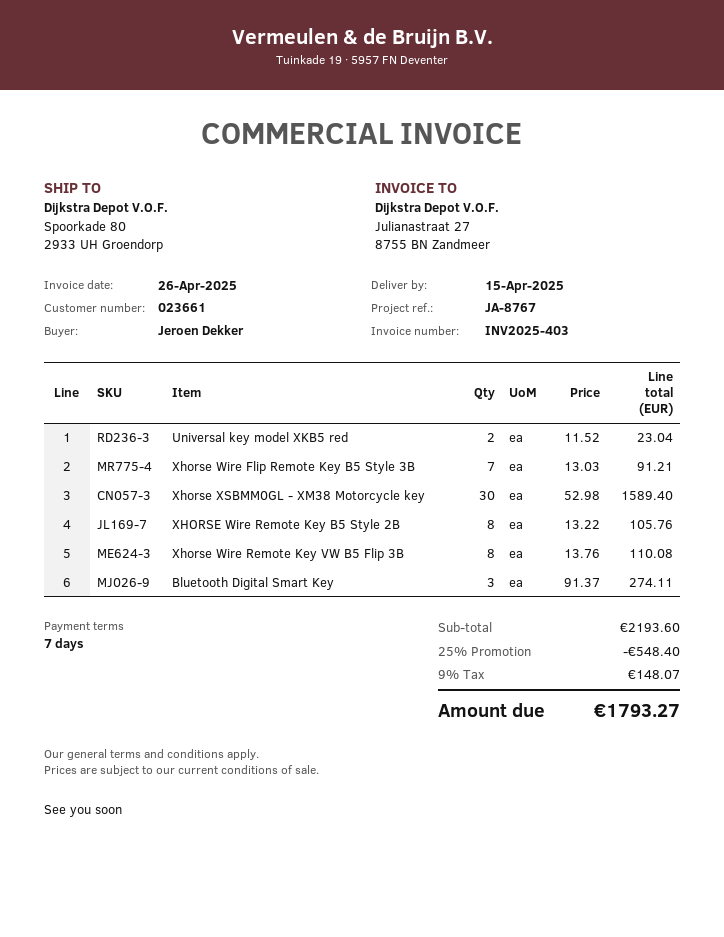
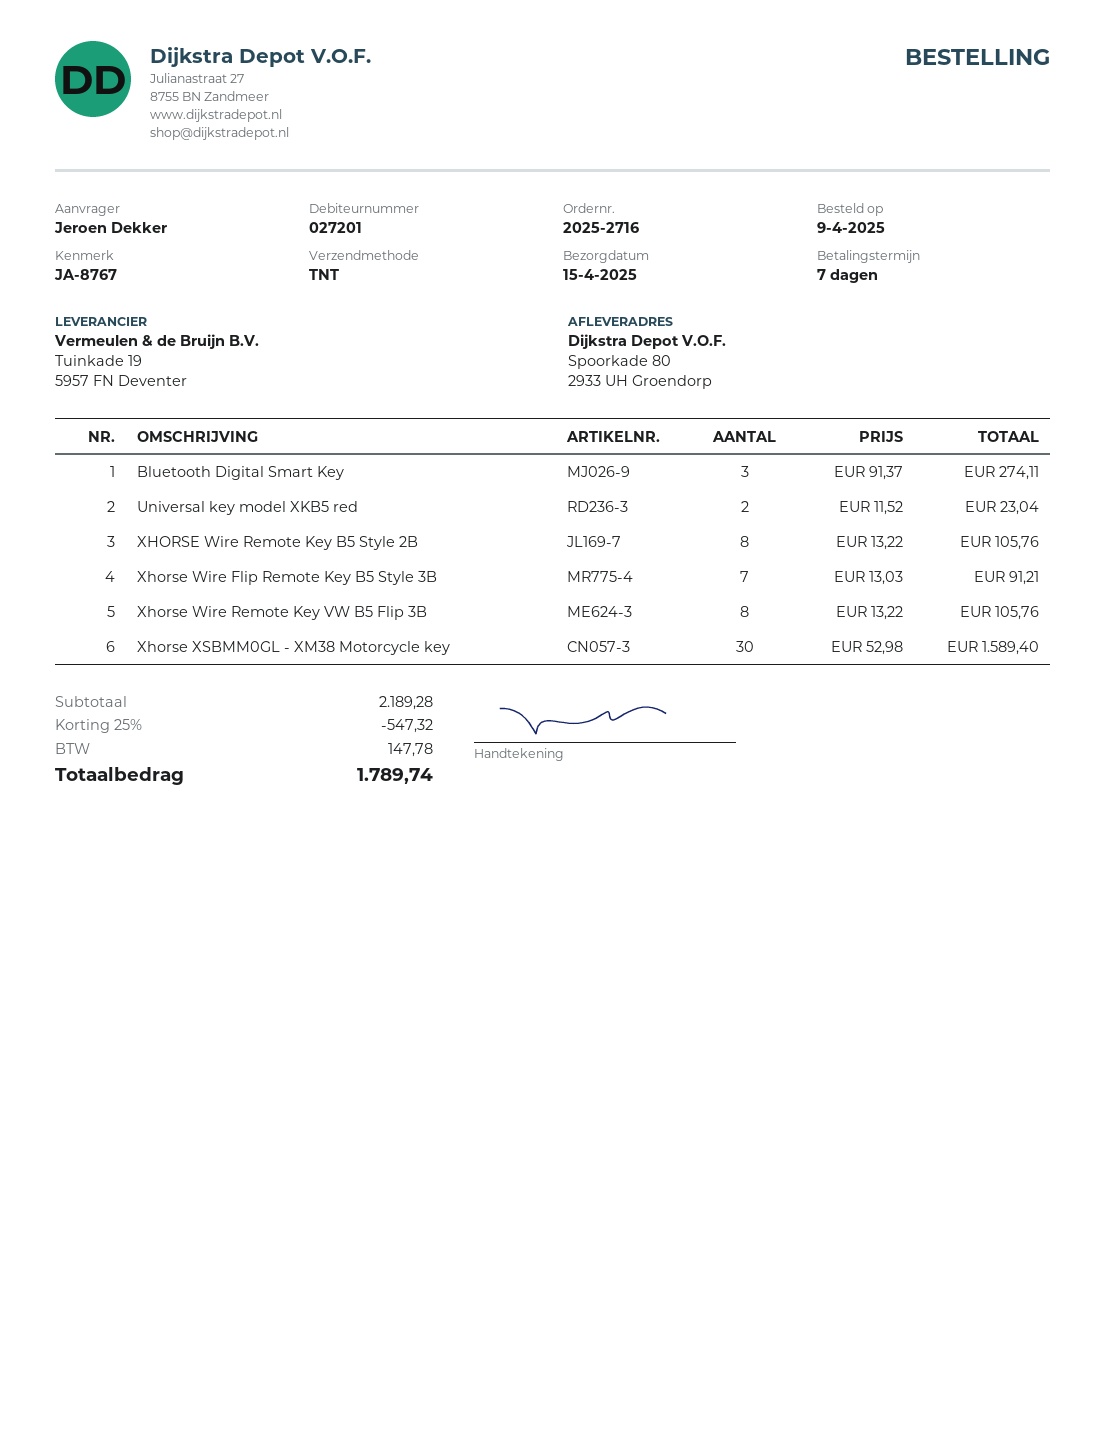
customer number: 023661 -> 027201
Xhorse Wire Remote Key VW B5 Flip 3B: 8 x 13.76 = 110.08 -> 8 x 13.22 = 105.76
subtotal: 2193.60 -> 2189.28
discount: 25% = 548.40 -> 25% = 547.32
tax: 148.07 -> 147.78
total: 1793.27 -> 1789.74

